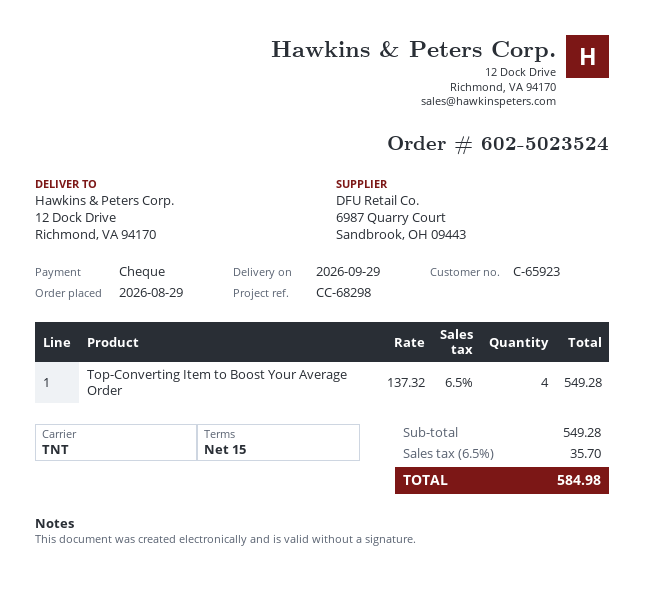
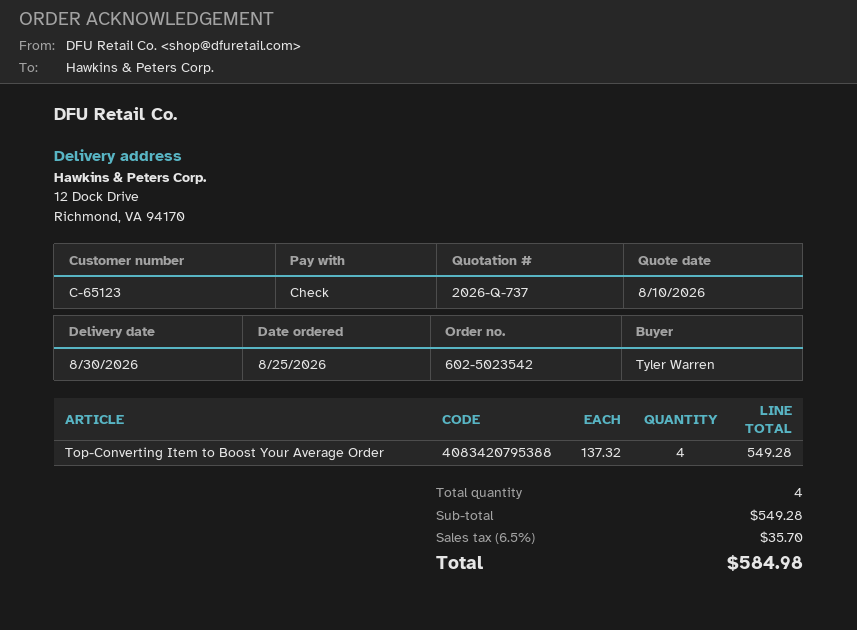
order number: 602-5023524 -> 602-5023542
order date: 2026-08-29 -> 2026-08-25
delivery date: 2026-09-29 -> 2026-08-30
customer number: C-65923 -> C-65123

